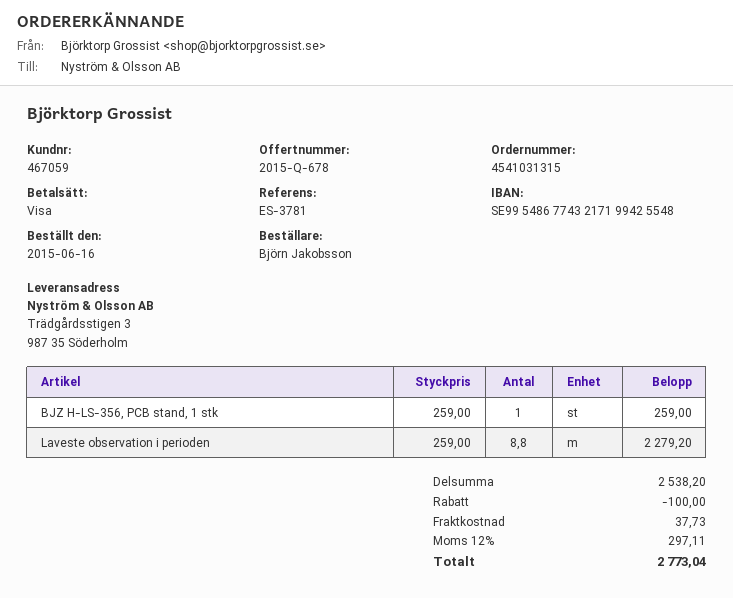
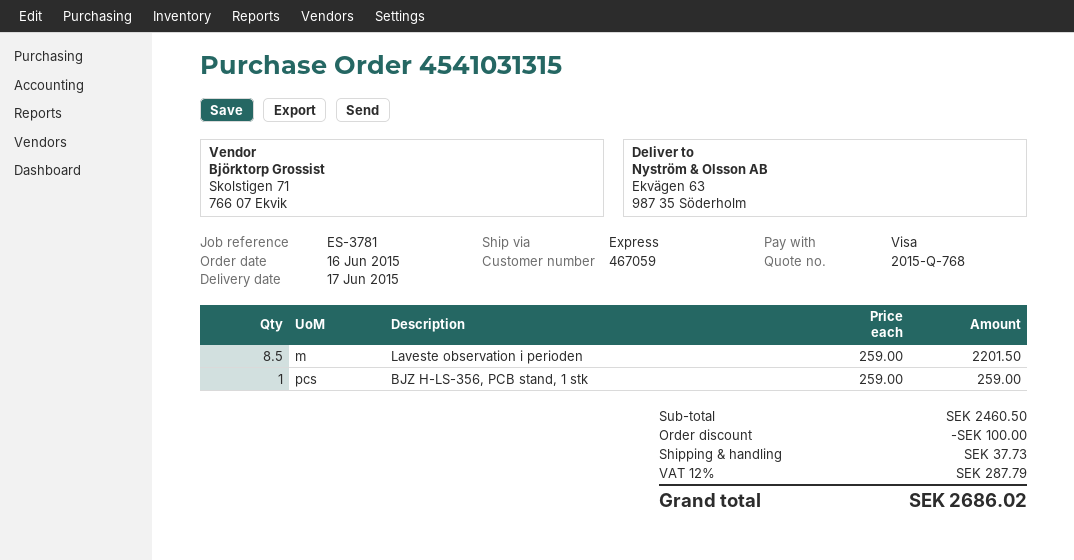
quote number: 2015-Q-678 -> 2015-Q-768
ship to: Trädgårdsstigen 3, 987 35 Söderholm -> Ekvägen 63, 987 35 Söderholm
Laveste observation i perioden: 8.8 x 259.00 = 2279.20 -> 8.5 x 259.00 = 2201.50
subtotal: 2538.20 -> 2460.50
tax: 12% = 297.11 -> 12% = 287.79
total: 2773.04 -> 2686.02

